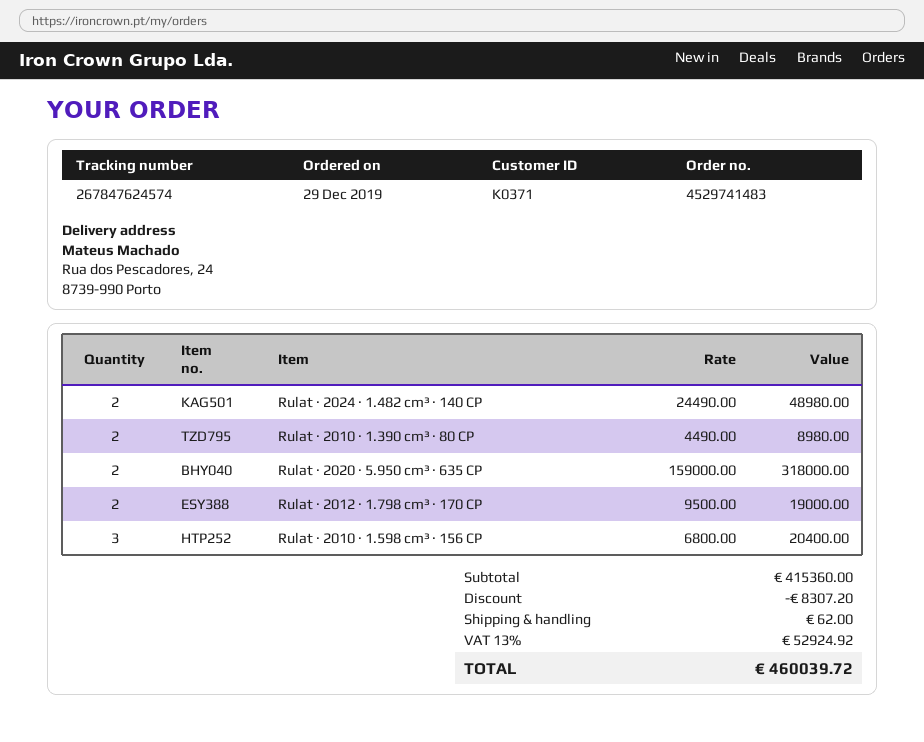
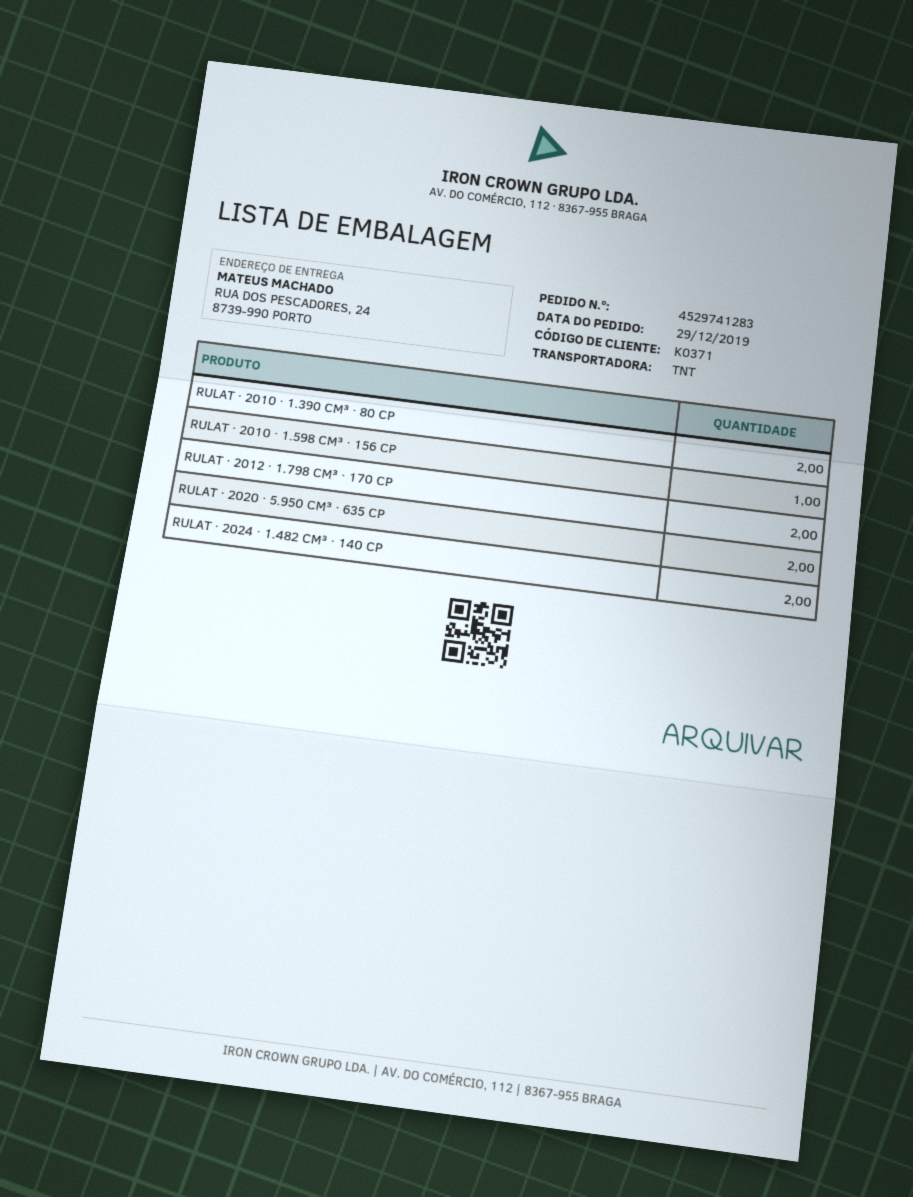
order number: 4529741483 -> 4529741283
Rulat · 2010 · 1.598 cm³ · 156 CP: 3 -> 1

